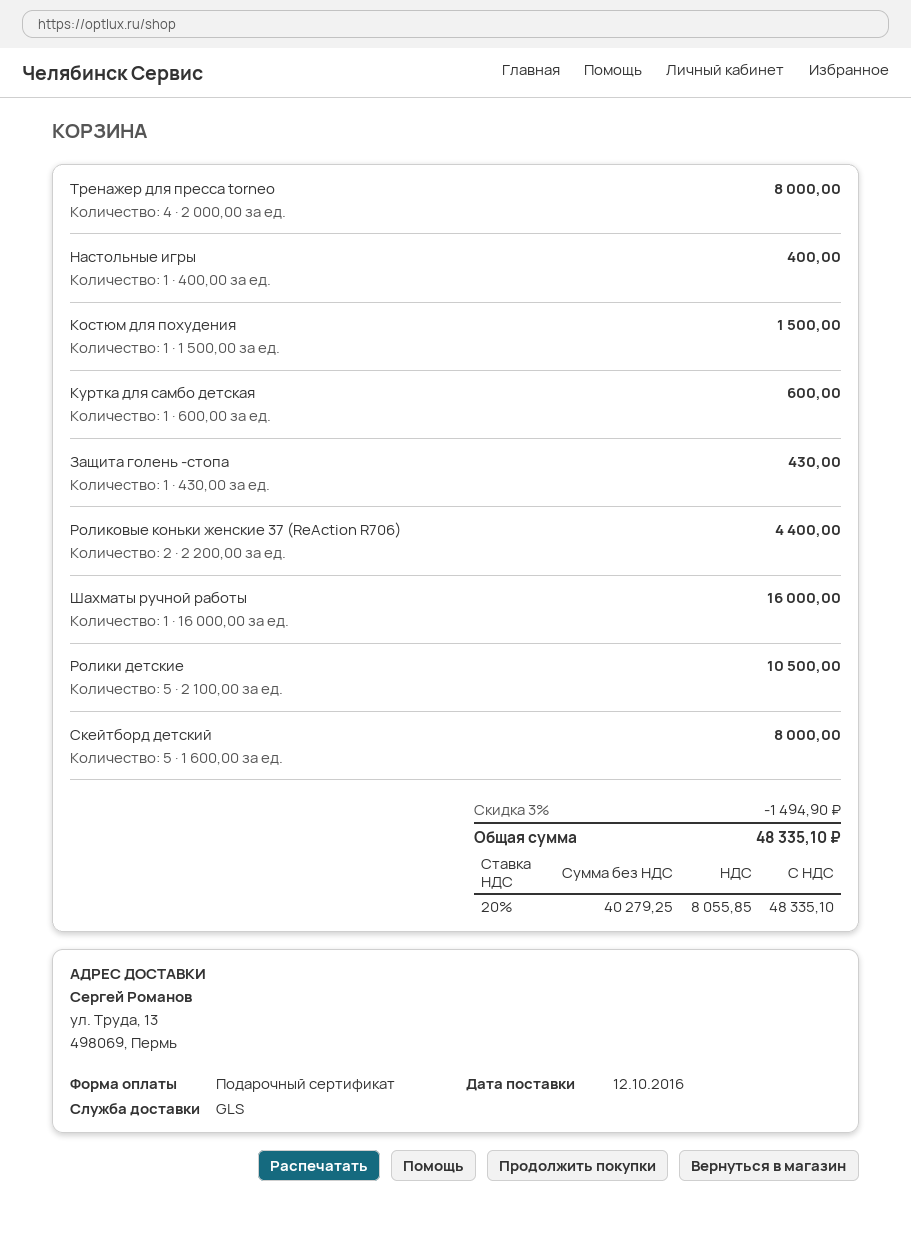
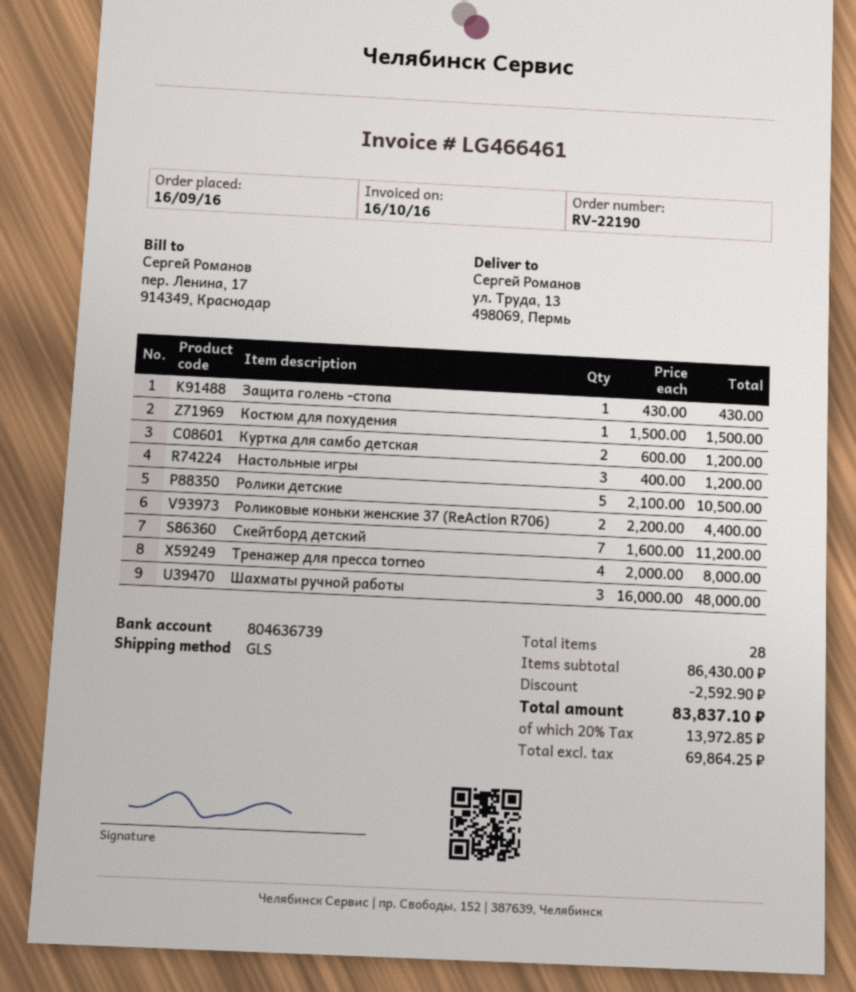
Настольные игры: 1 x 400.00 = 400.00 -> 3 x 400.00 = 1200.00
Куртка для самбо детская: 1 x 600.00 = 600.00 -> 2 x 600.00 = 1200.00
Шахматы ручной работы: 1 x 16000.00 = 16000.00 -> 3 x 16000.00 = 48000.00
Скейтборд детский: 5 x 1600.00 = 8000.00 -> 7 x 1600.00 = 11200.00
discount: 1494.90 -> 2592.90
net: 40279.25 -> 69864.25
tax: 20% = 8055.85 -> 20% = 13972.85
total: 48335.10 -> 83837.10

